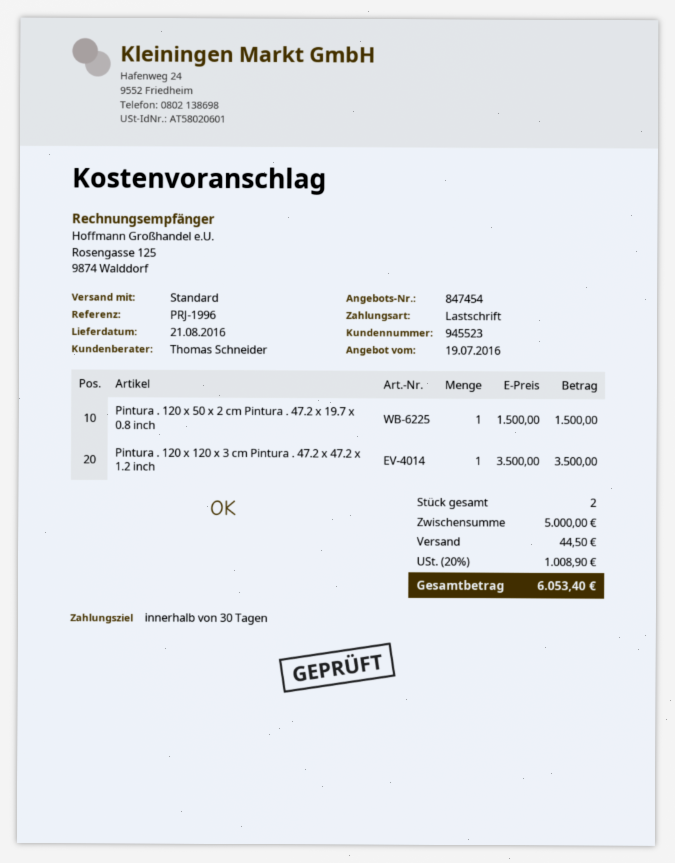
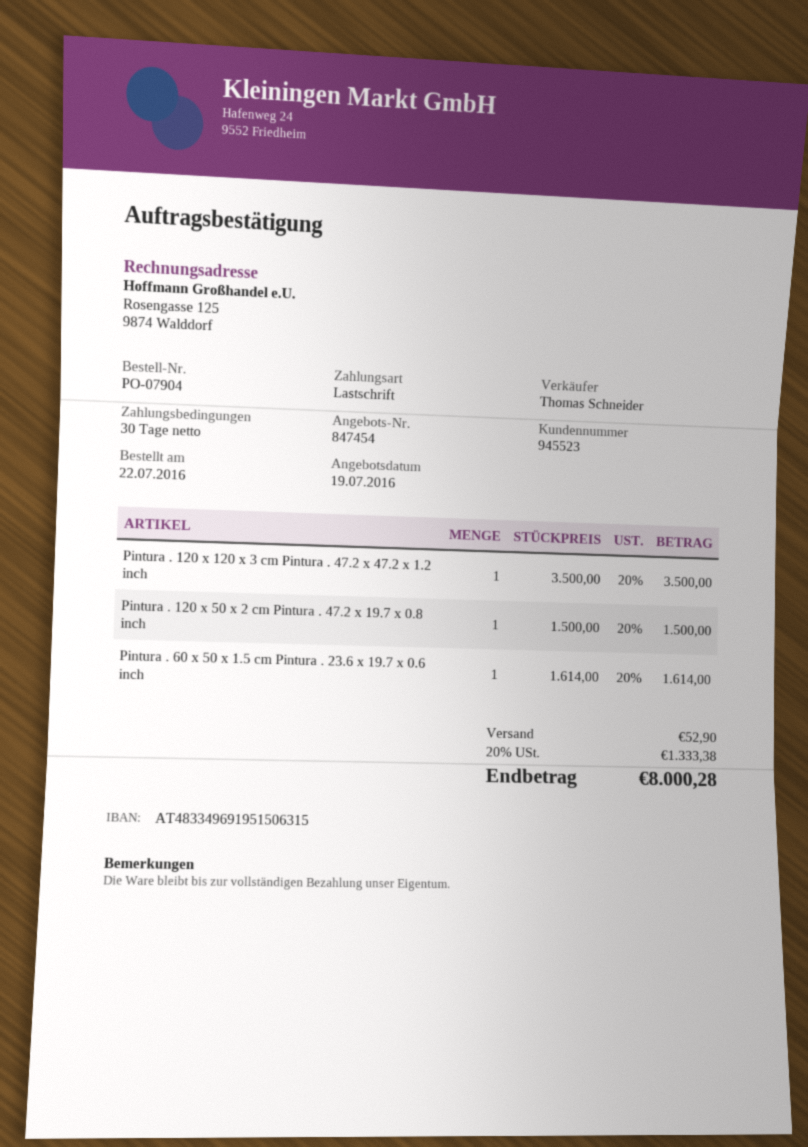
Pintura . 60 x 50 x 1.5 cm Pintura . 23.6 x 19.7 x 0.6 inch: none -> 1 x 1614.00 = 1614.00
shipping: 44.50 -> 52.90
tax: 20% = 1008.90 -> 20% = 1333.38
total: 6053.40 -> 8000.28

